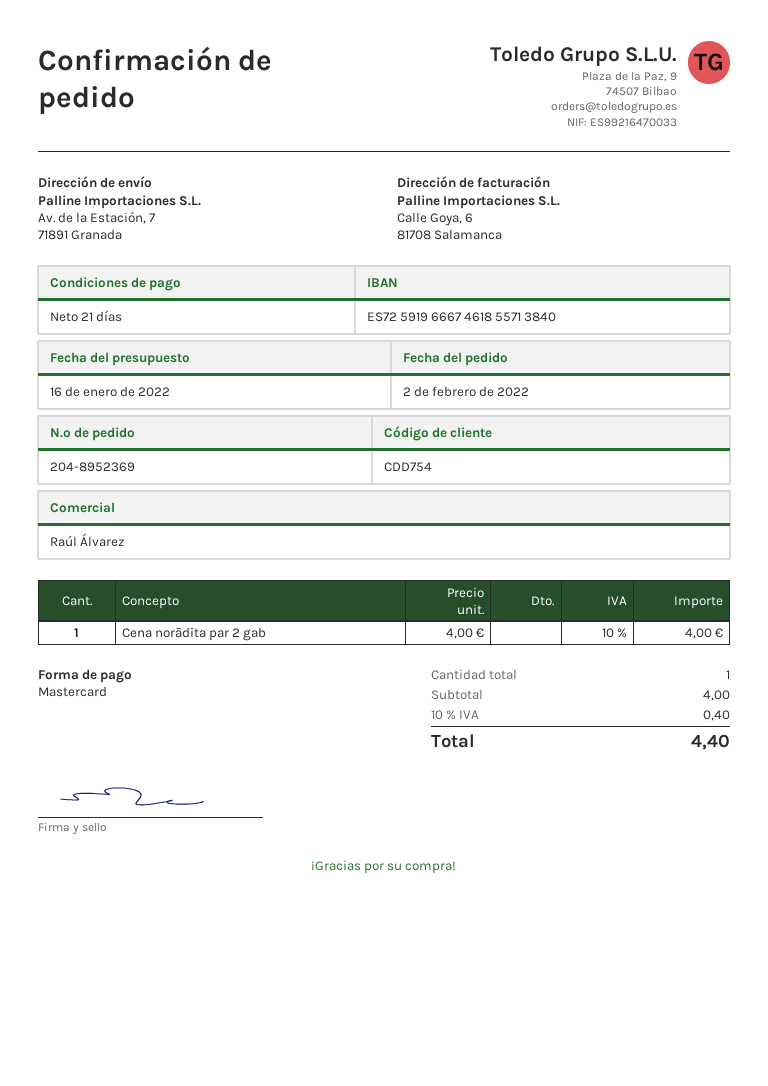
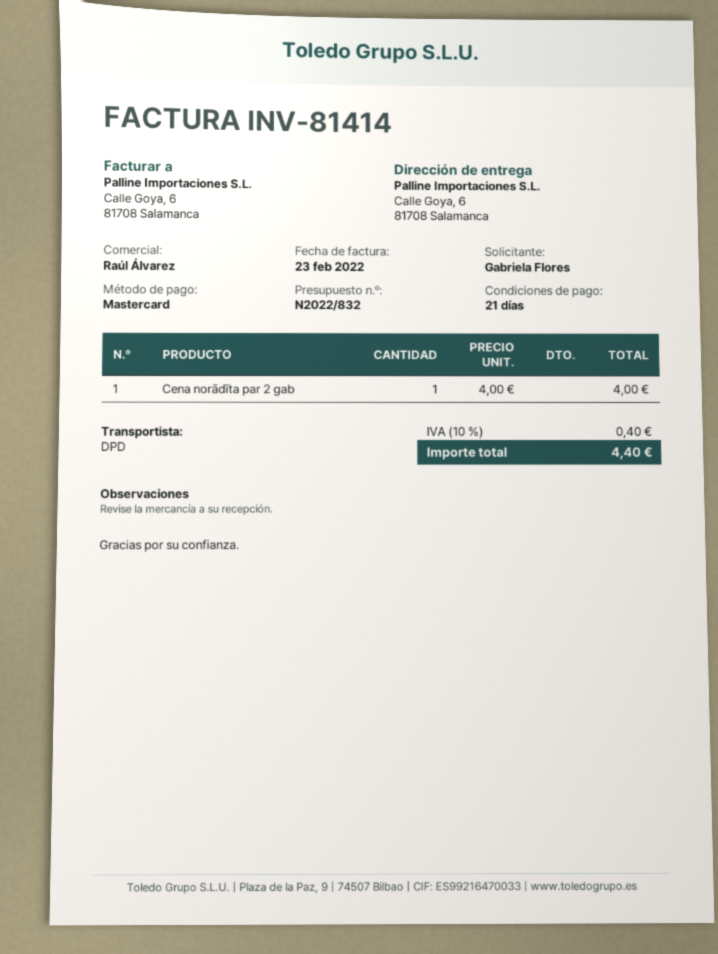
ship to: Av. de la Estación, 7, 71891 Granada -> Calle Goya, 6, 81708 Salamanca

